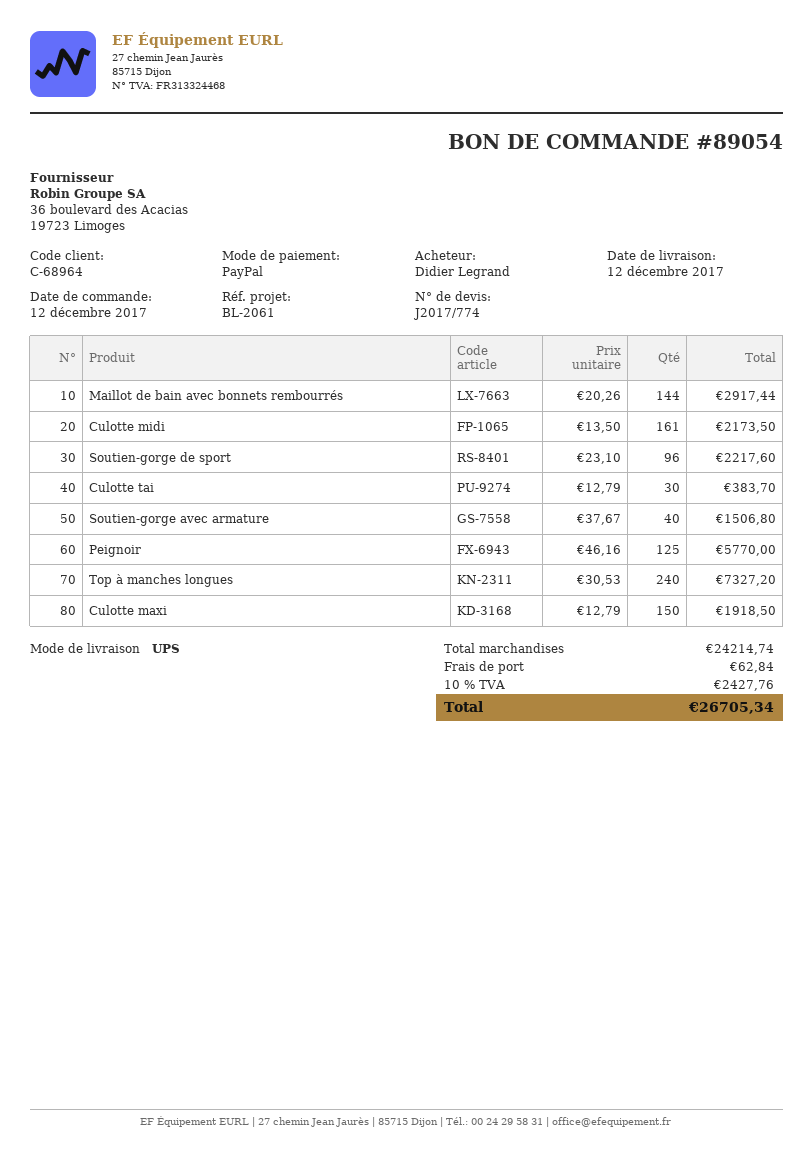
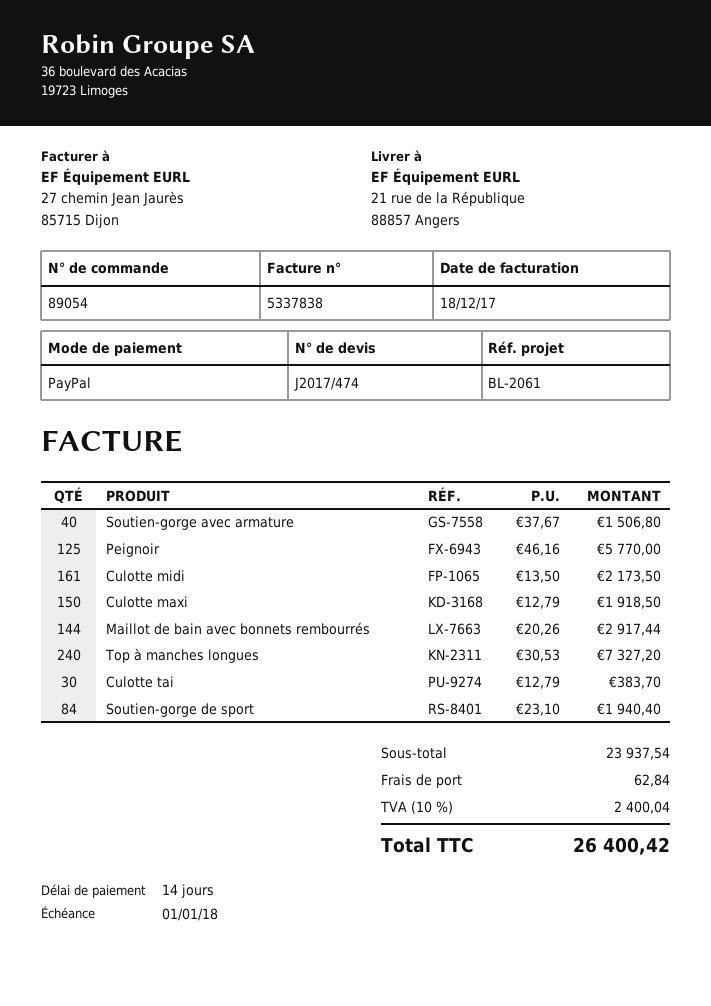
quote number: J2017/774 -> J2017/474
Soutien-gorge de sport: 96 x 23.10 = 2217.60 -> 84 x 23.10 = 1940.40
subtotal: 24214.74 -> 23937.54
tax: 10% = 2427.76 -> 10% = 2400.04
total: 26705.34 -> 26400.42

